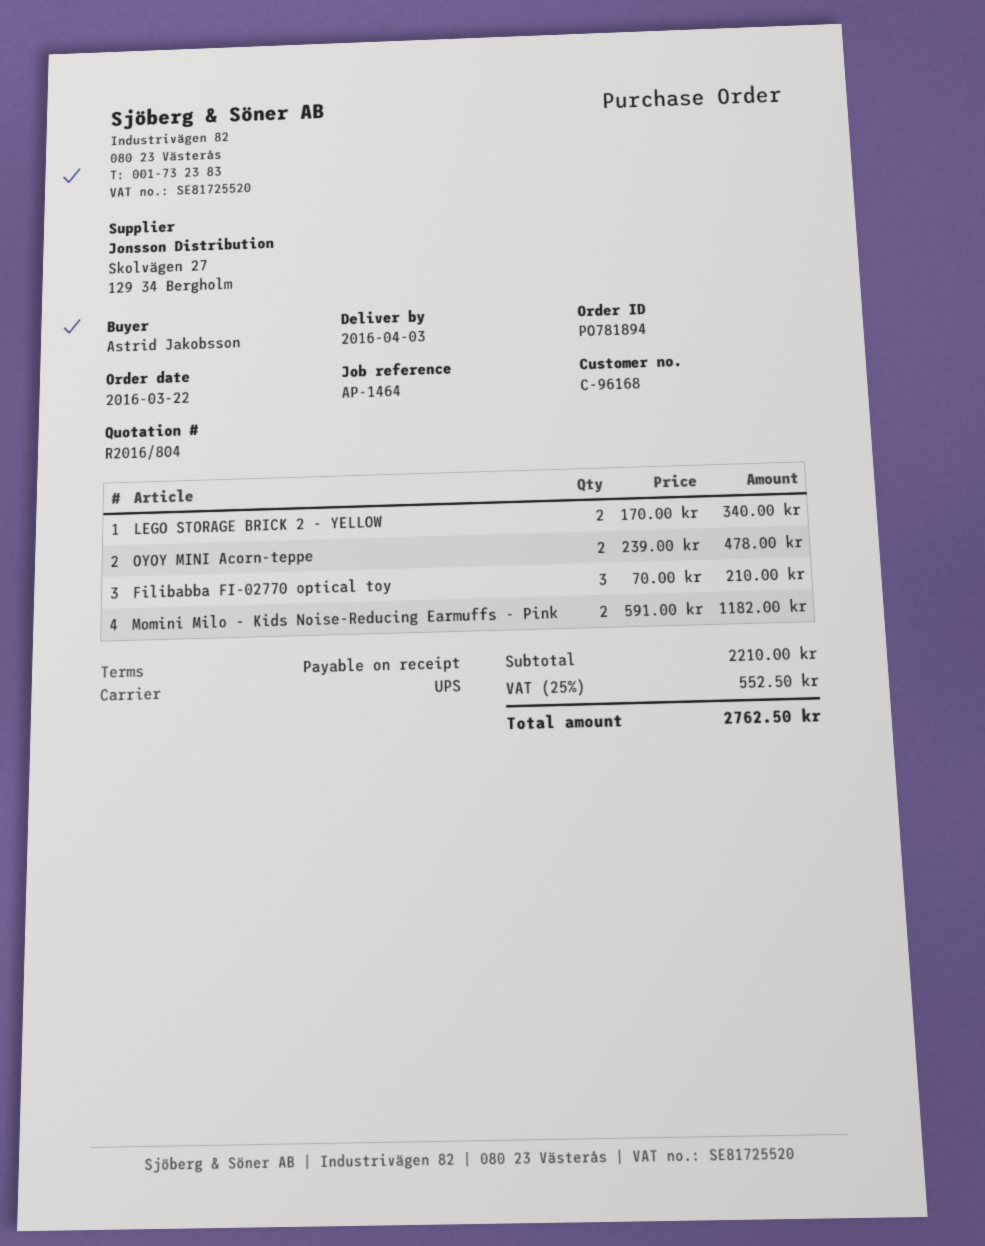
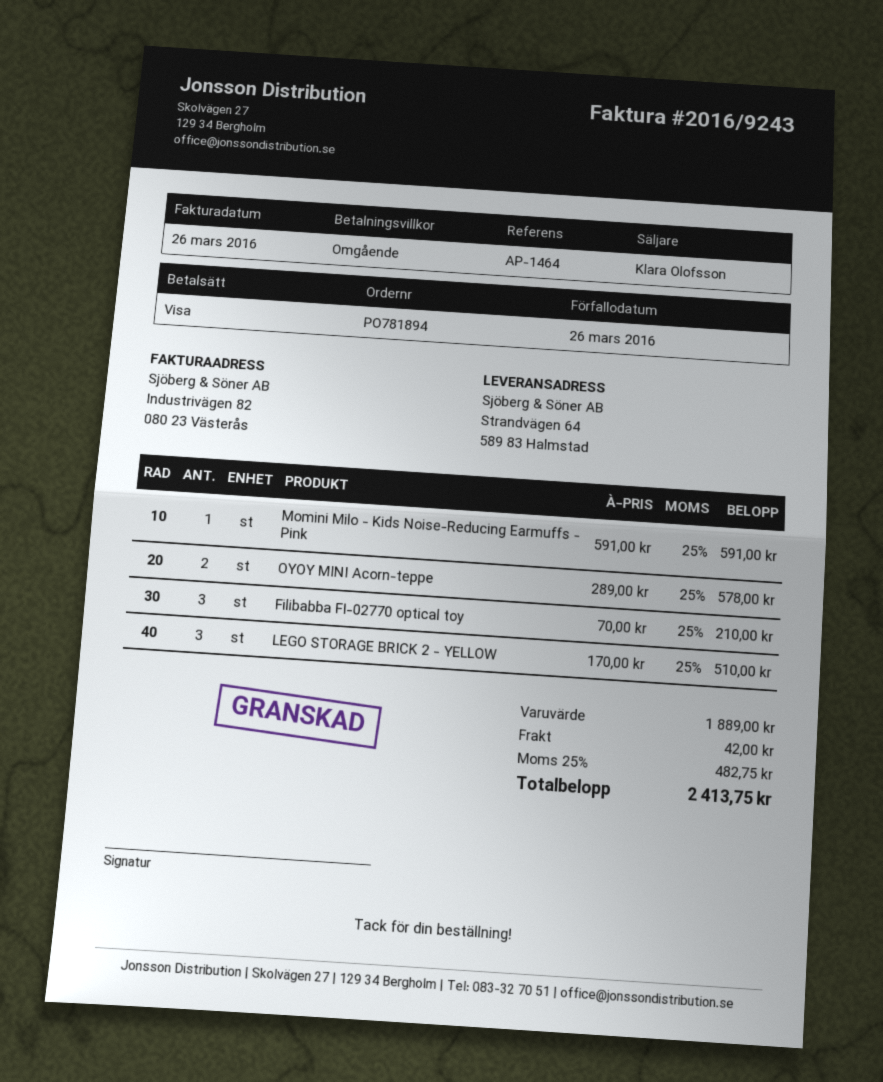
LEGO STORAGE BRICK 2 - YELLOW: 2 x 170.00 = 340.00 -> 3 x 170.00 = 510.00
OYOY MINI Acorn-teppe: 2 x 239.00 = 478.00 -> 2 x 289.00 = 578.00
Momini Milo - Kids Noise-Reducing Earmuffs - Pink: 2 x 591.00 = 1182.00 -> 1 x 591.00 = 591.00
subtotal: 2210.00 -> 1889.00
shipping: none -> 42.00
tax: 25% = 552.50 -> 25% = 482.75
total: 2762.50 -> 2413.75

